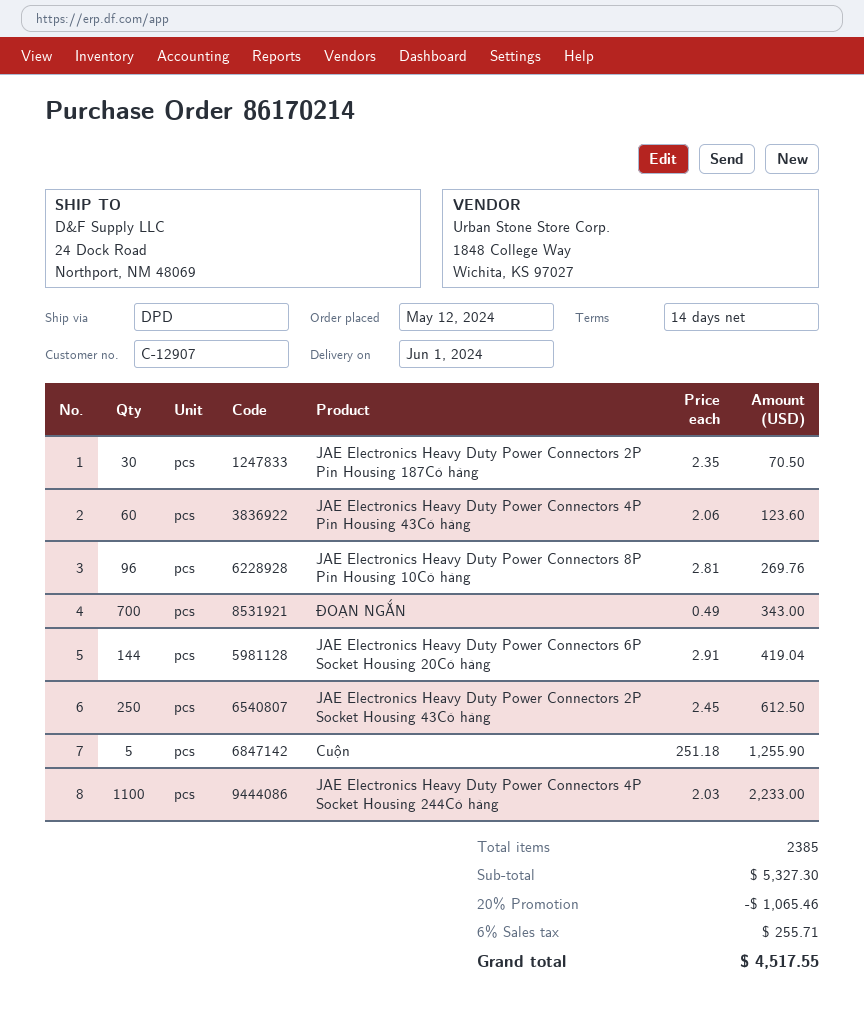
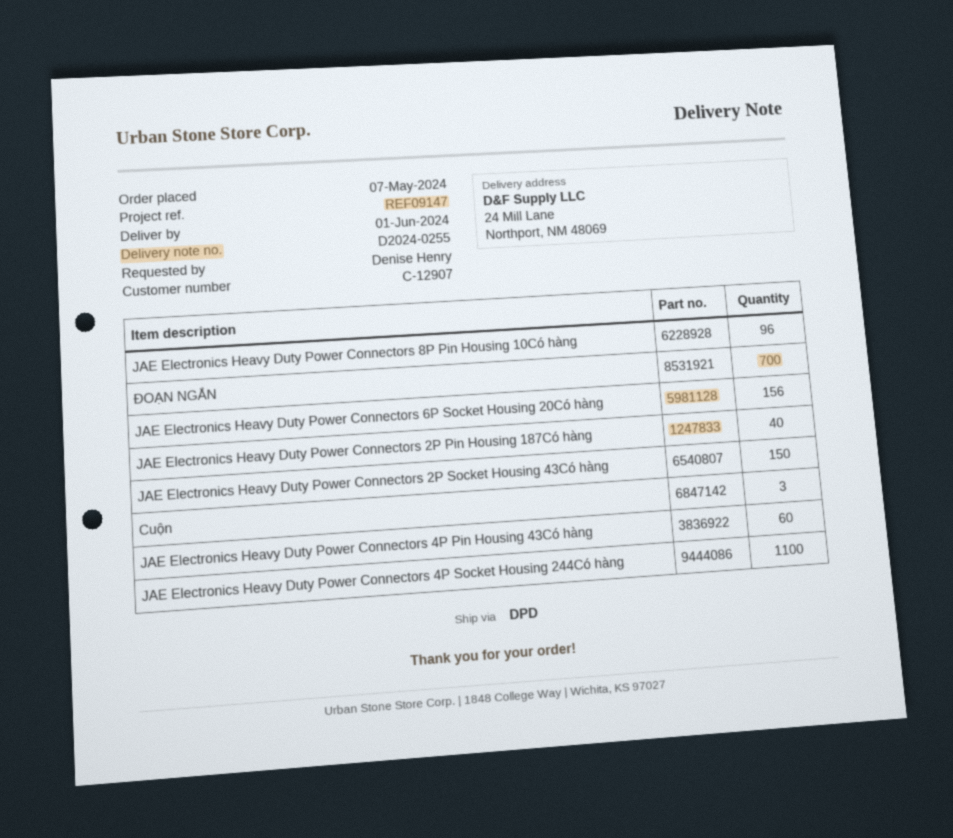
order date: 2024-05-12 -> 2024-05-07
ship to: 24 Dock Road, Northport, NM 48069 -> 24 Mill Lane, Northport, NM 48069
JAE Electronics Heavy Duty Power Connectors 2P Pin Housing 187Có hàng: 30 -> 40
JAE Electronics Heavy Duty Power Connectors 6P Socket Housing 20Có hàng: 144 -> 156
JAE Electronics Heavy Duty Power Connectors 2P Socket Housing 43Có hàng: 250 -> 150
Cuộn: 5 -> 3

